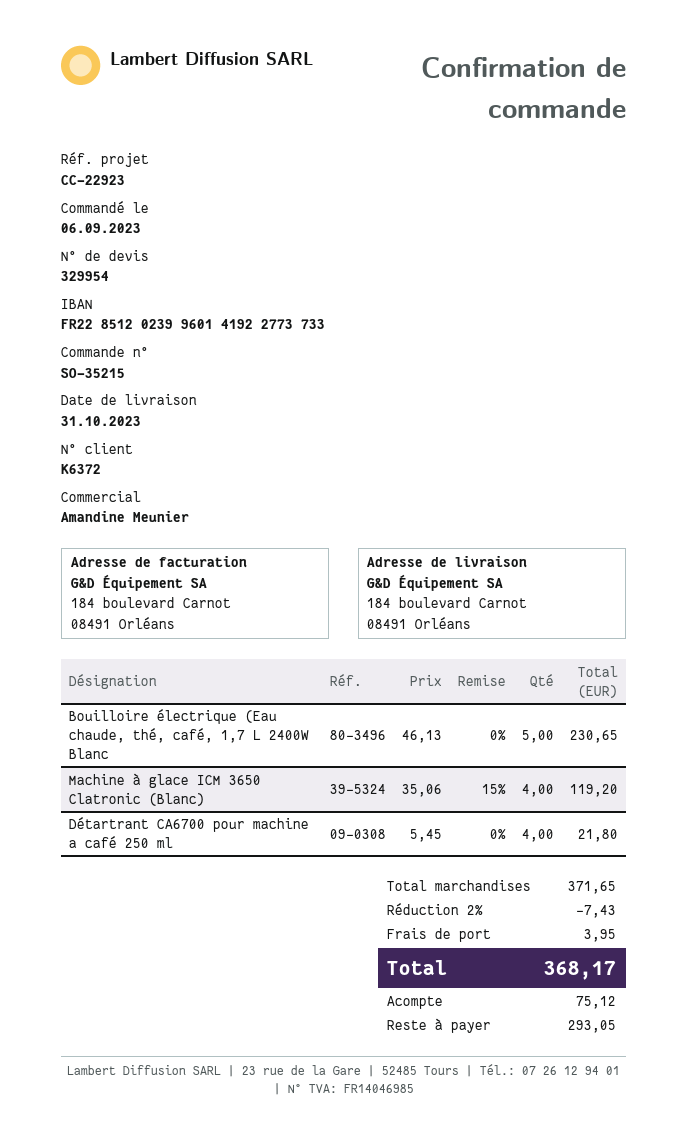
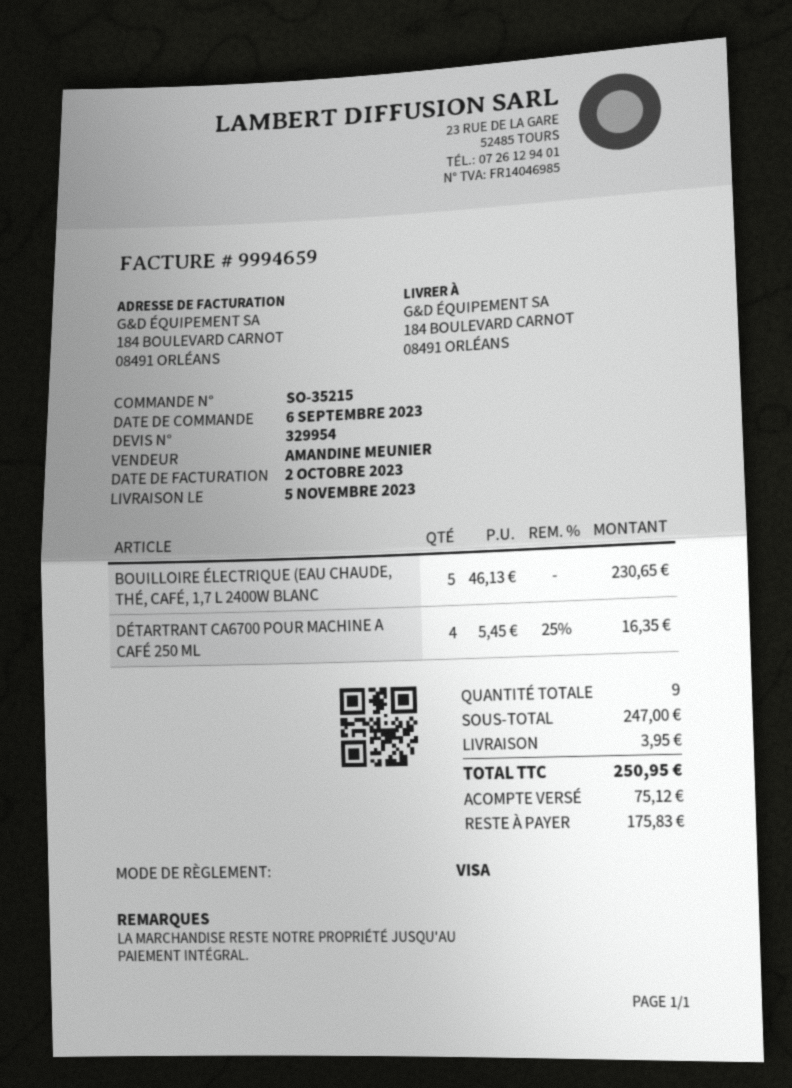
delivery date: 2023-10-31 -> 2023-11-05
Machine à glace ICM 3650 Clatronic (Blanc): 4 x 35.06 - 15% = 119.20 -> none
Détartrant CA6700 pour machine a café 250 ml: 4 x 5.45 = 21.80 -> 4 x 5.45 - 25% = 16.35
subtotal: 371.65 -> 247.00
discount: 2% = 7.43 -> none
total: 368.17 -> 250.95
balance: 293.05 -> 175.83

